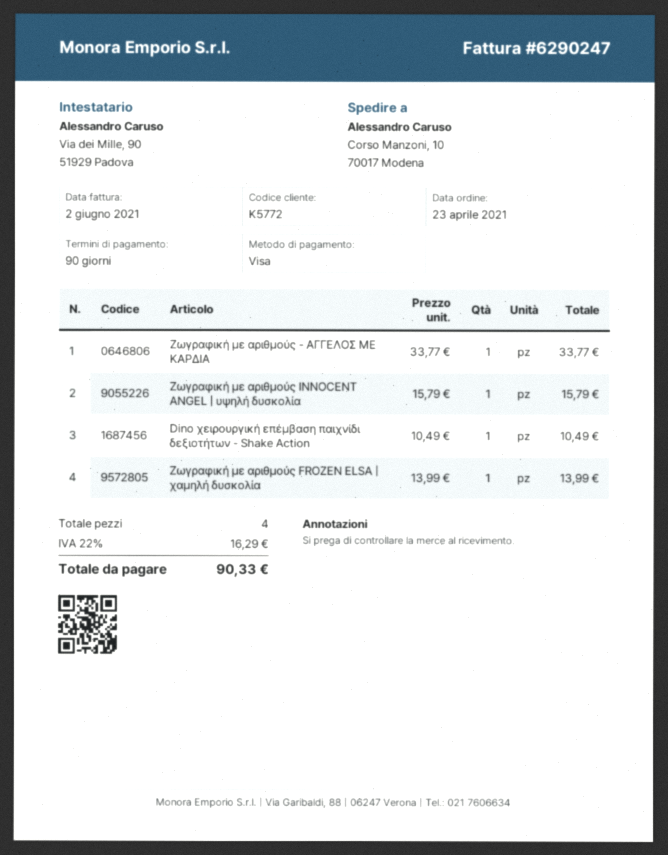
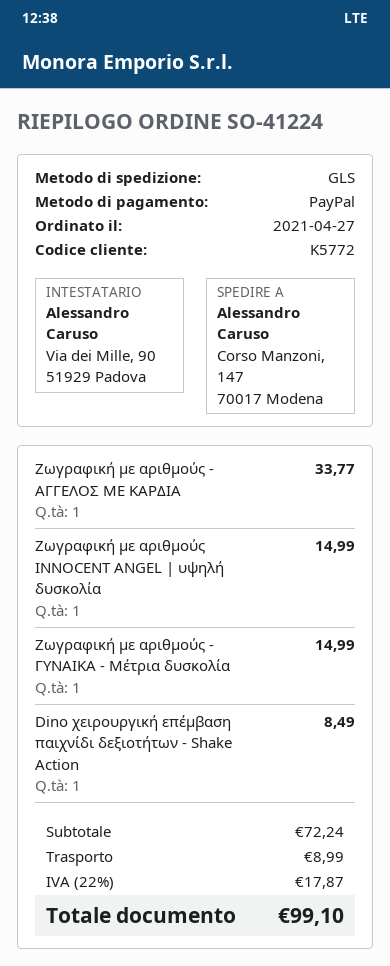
order date: 2021-04-23 -> 2021-04-27
payment method: Visa -> PayPal
ship to: Corso Manzoni, 10, 70017 Modena -> Corso Manzoni, 147, 70017 Modena
Ζωγραφική με αριθμούς INNOCENT ANGEL | υψηλή δυσκολία: 1 for 15.79 -> 1 for 14.99
Dino χειρουργική επέμβαση παιχνίδι δεξιοτήτων - Shake Action: 1 for 10.49 -> 1 for 8.49
Ζωγραφική με αριθμούς FROZEN ELSA | χαμηλή δυσκολία: 1 for 13.99 -> none
Ζωγραφική με αριθμούς - ΓΥΝΑΙΚΑ - Μέτρια δυσκολία: none -> 1 for 14.99
shipping: none -> 8.99
tax: 22% = 16.29 -> 22% = 17.87
total: 90.33 -> 99.10

